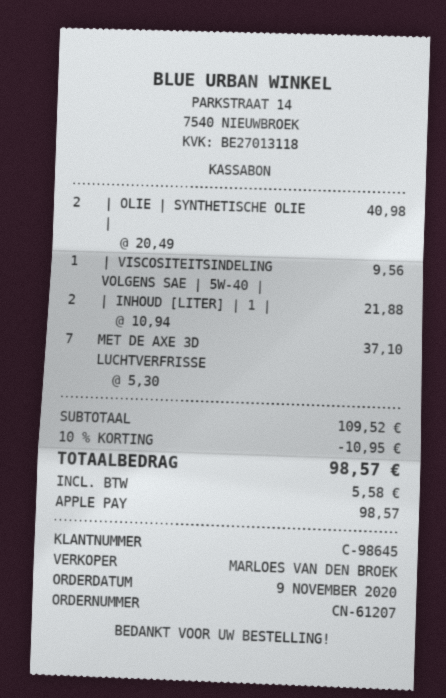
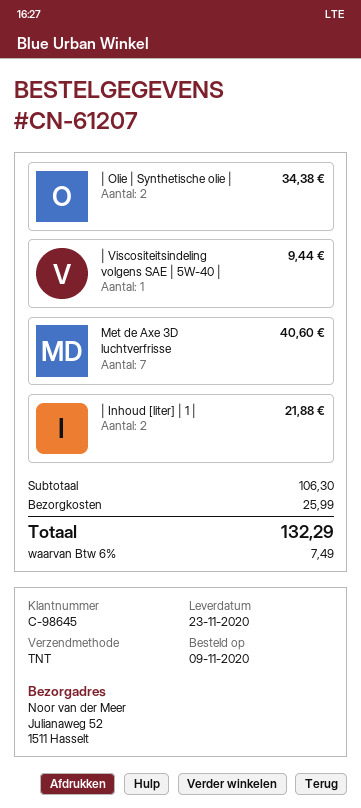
| OLIE | SYNTHETISCHE OLIE |: 2 for 40.98 -> 2 for 34.38
| VISCOSITEITSINDELING VOLGENS SAE | 5W-40 |: 1 for 9.56 -> 1 for 9.44
MET DE AXE 3D LUCHTVERFRISSE: 7 for 37.10 -> 7 for 40.60
subtotal: 109.52 -> 106.30
discount: 10% = 10.95 -> none
shipping: none -> 25.99
tax: 5.58 -> 7.49
total: 98.57 -> 132.29

